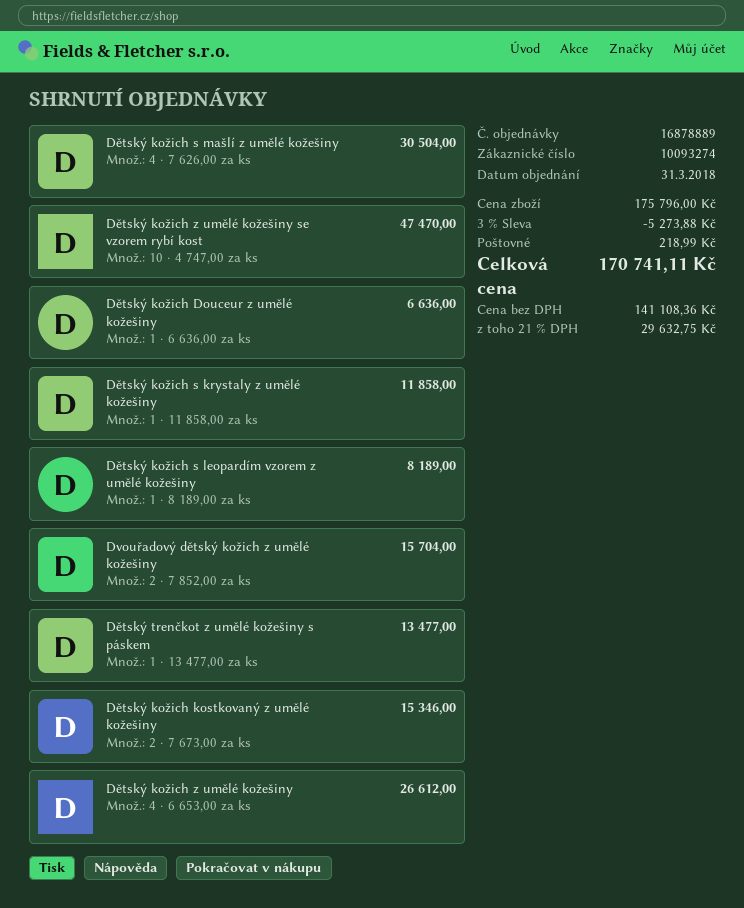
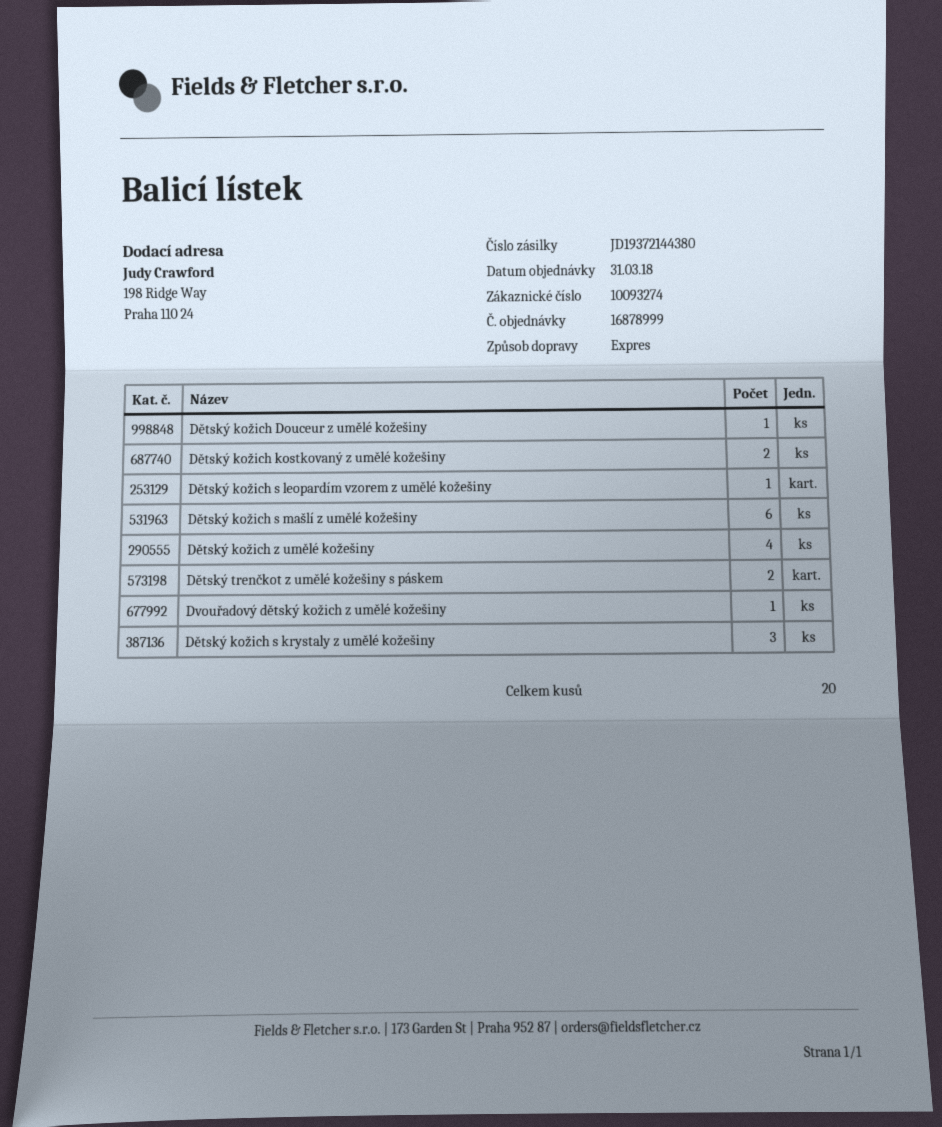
order number: 16878889 -> 16878999
Dětský kožich s mašlí z umělé kožešiny: 4 -> 6
Dětský kožich z umělé kožešiny se vzorem rybí kost: 10 -> none
Dětský kožich s krystaly z umělé kožešiny: 1 -> 3
Dvouřadový dětský kožich z umělé kožešiny: 2 -> 1
Dětský trenčkot z umělé kožešiny s páskem: 1 -> 2

